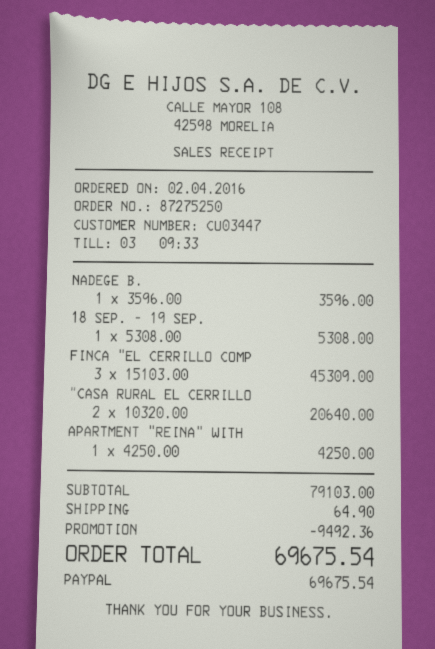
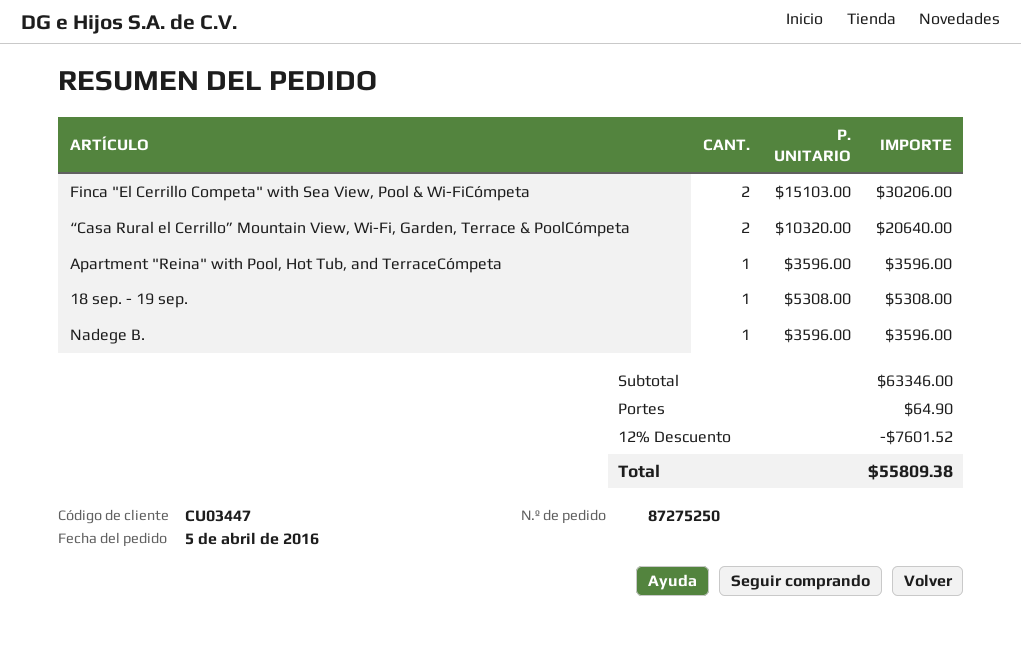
order date: 2016-04-02 -> 2016-04-05
FINCA "EL CERRILLO COMP: 3 x 15103.00 = 45309.00 -> 2 x 15103.00 = 30206.00
APARTMENT "REINA" WITH: 1 x 4250.00 = 4250.00 -> 1 x 3596.00 = 3596.00
subtotal: 79103.00 -> 63346.00
discount: 9492.36 -> 7601.52
total: 69675.54 -> 55809.38

